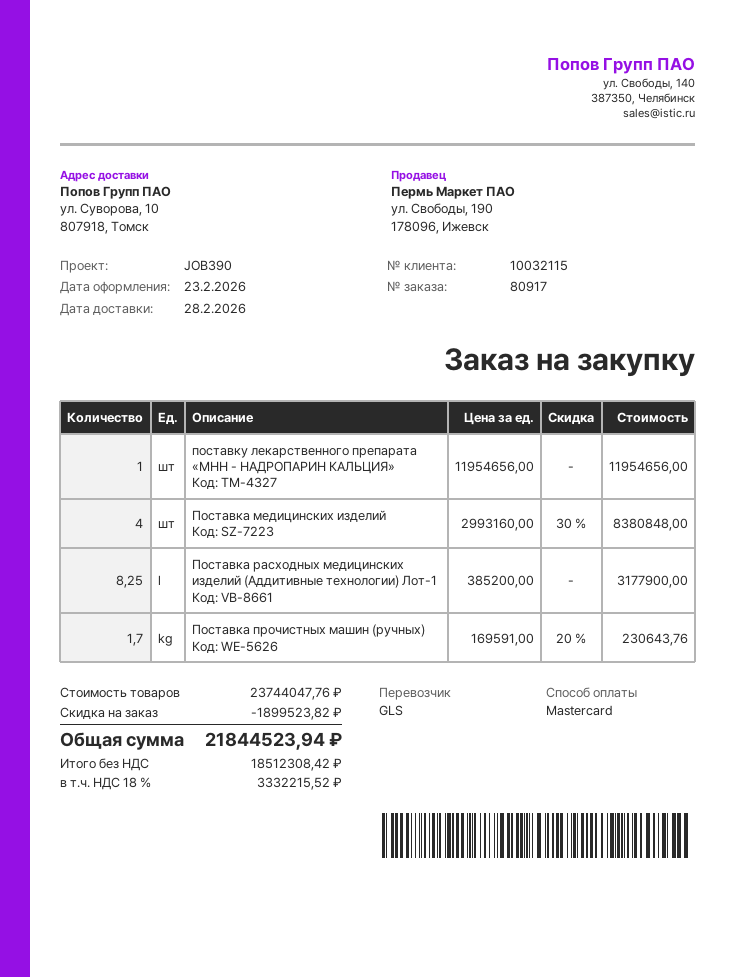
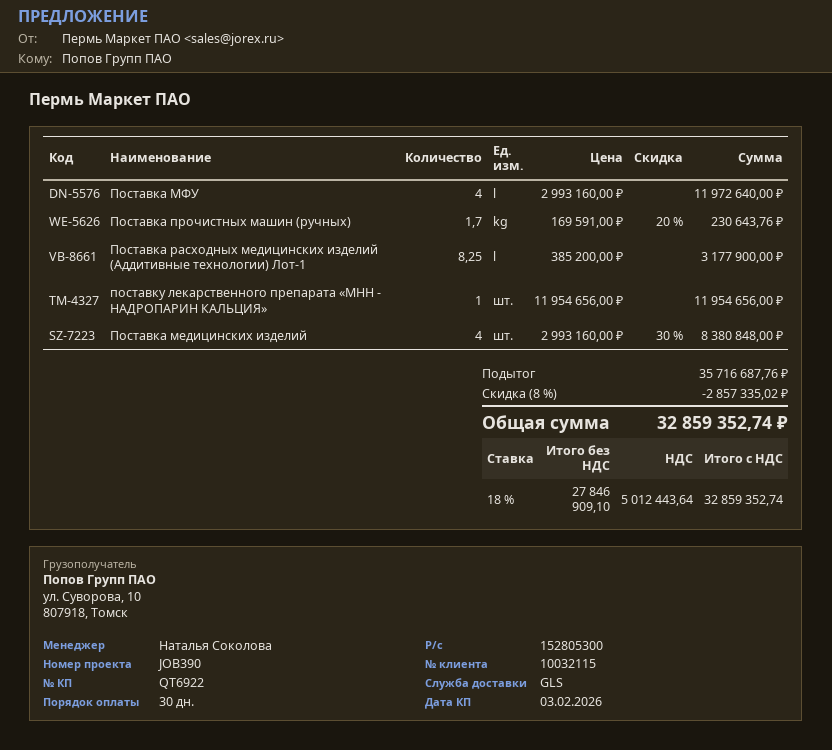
Поставка МФУ: none -> 4 x 2993160.00 = 11972640.00
subtotal: 23744047.76 -> 35716687.76
discount: 1899523.82 -> 2857335.02
net: 18512308.42 -> 27846909.10
tax: 18% = 3332215.52 -> 18% = 5012443.64
total: 21844523.94 -> 32859352.74

